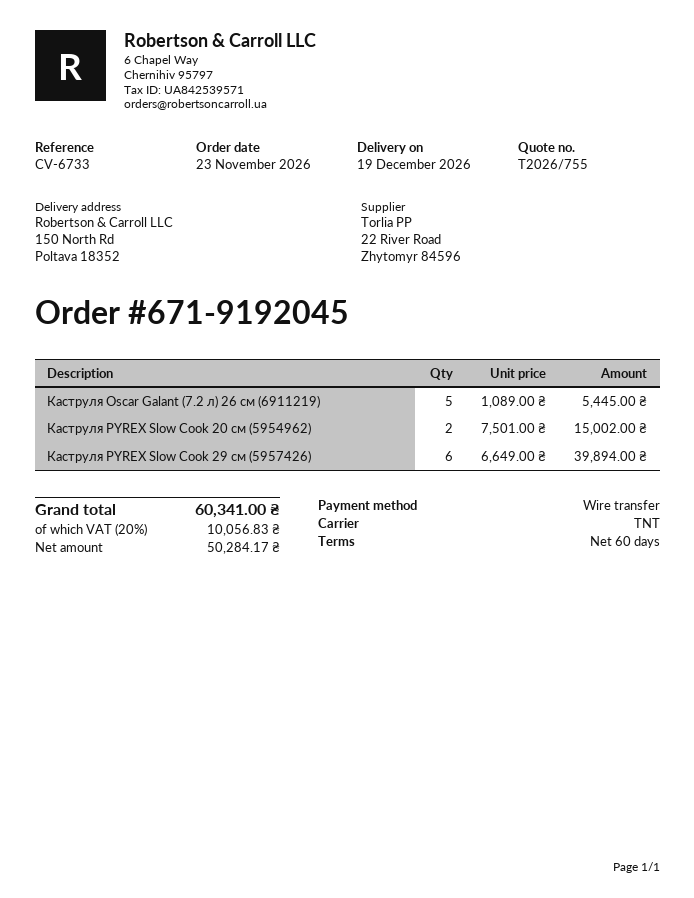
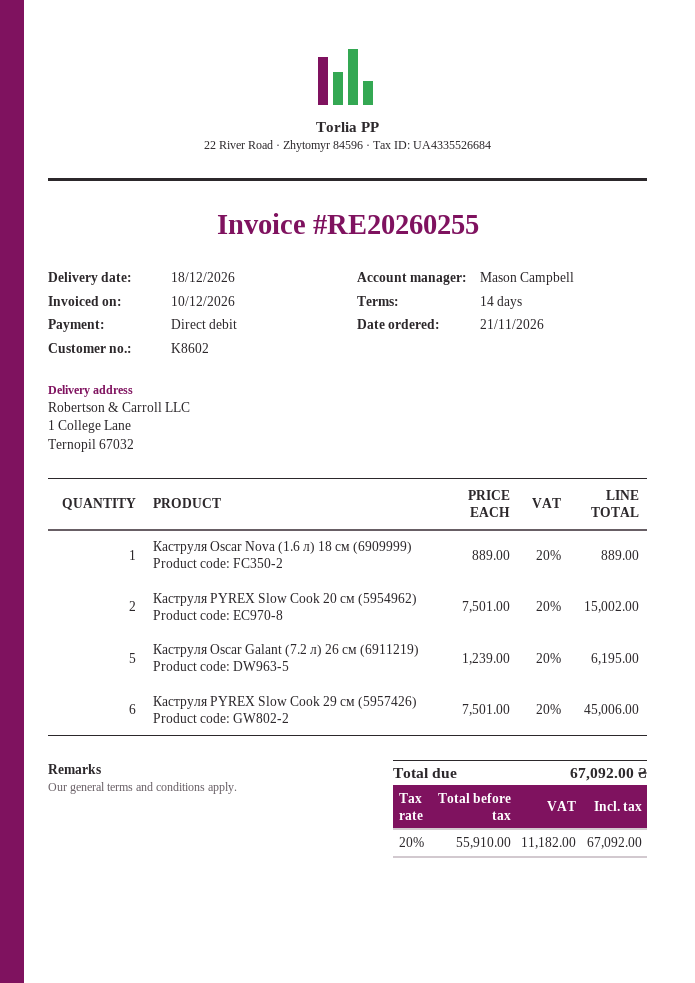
order date: 2026-11-23 -> 2026-11-21
delivery date: 2026-12-19 -> 2026-12-18
payment terms: 60 days -> 14 days
payment method: bank transfer -> direct debit
ship to: 150 North Rd, Poltava 18352 -> 1 College Lane, Ternopil 67032
Каструля Oscar Galant (7.2 л) 26 см (6911219): 5 x 1089.00 = 5445.00 -> 5 x 1239.00 = 6195.00
Каструля PYREX Slow Cook 29 см (5957426): 6 x 6649.00 = 39894.00 -> 6 x 7501.00 = 45006.00
Каструля Oscar Nova (1.6 л) 18 см (6909999): none -> 1 x 889.00 = 889.00
net: 50284.17 -> 55910.00
tax: 20% = 10056.83 -> 20% = 11182.00
total: 60341.00 -> 67092.00

